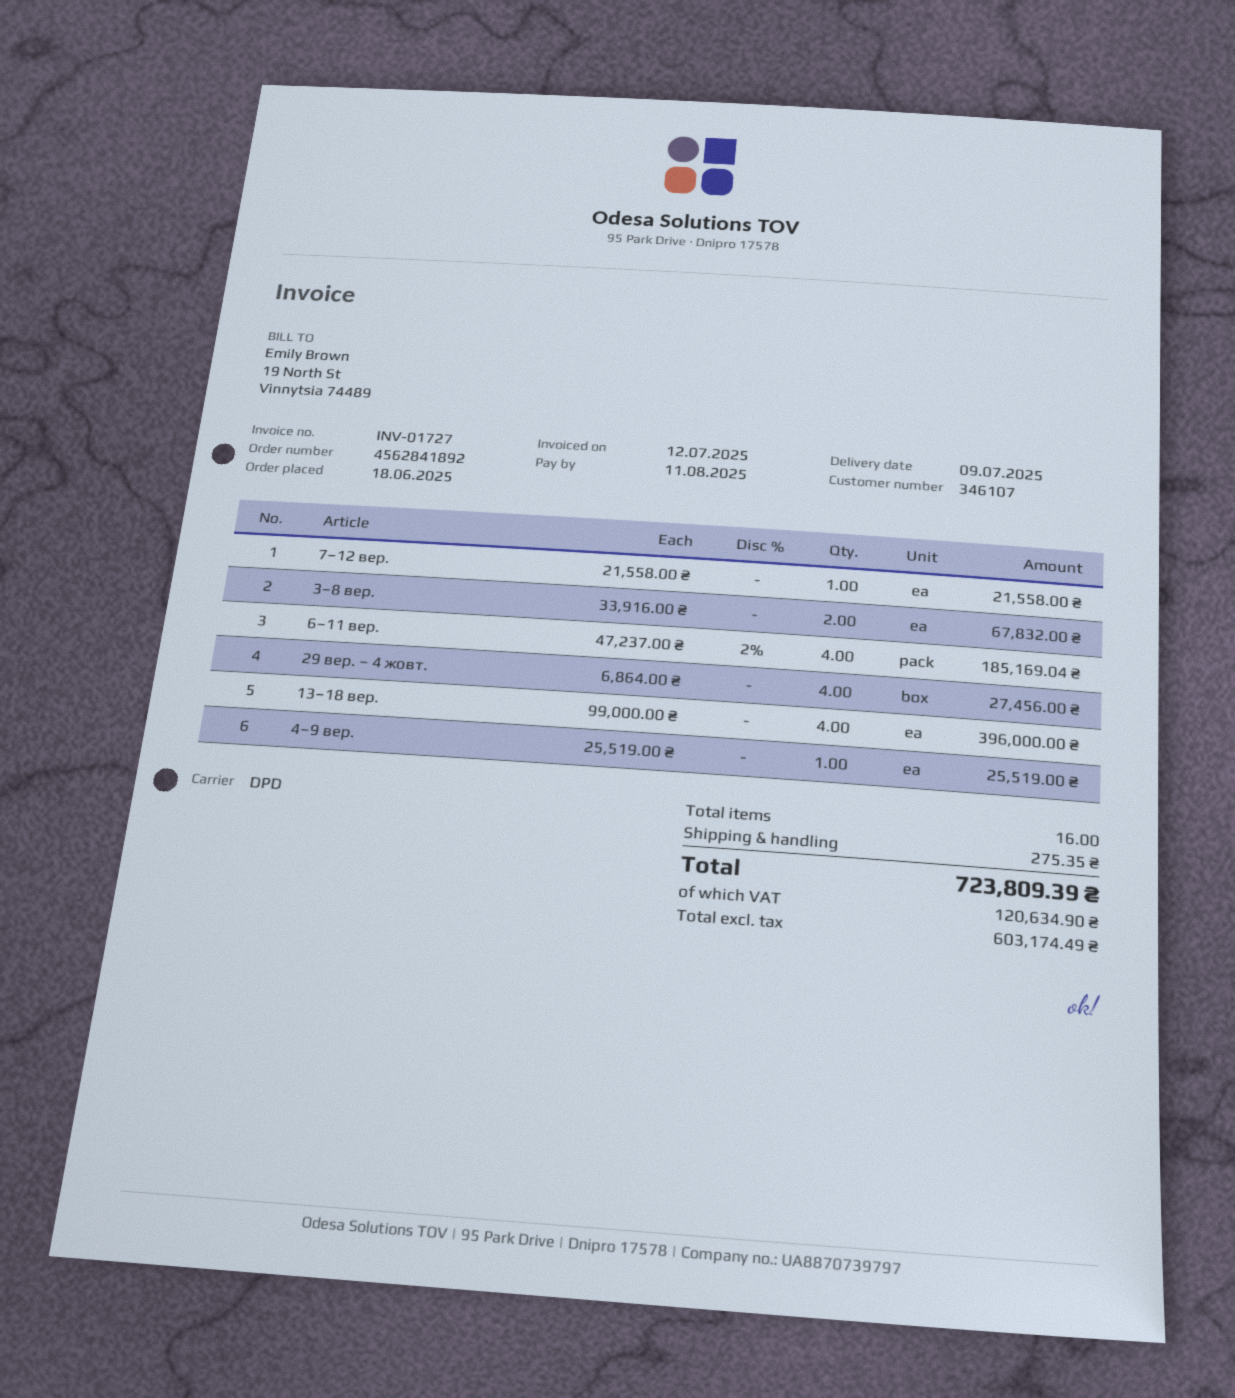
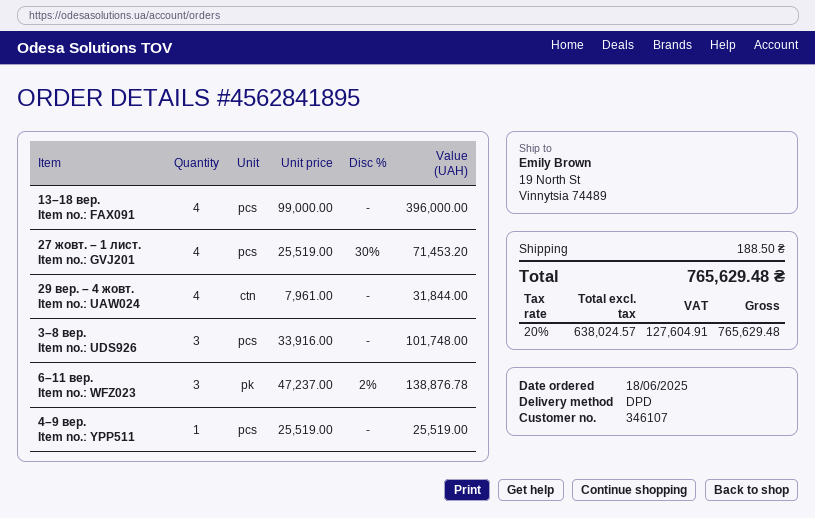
order number: 4562841892 -> 4562841895
7–12 вер.: 1 x 21558.00 = 21558.00 -> none
3–8 вер.: 2 x 33916.00 = 67832.00 -> 3 x 33916.00 = 101748.00
6–11 вер.: 4 x 47237.00 - 2% = 185169.04 -> 3 x 47237.00 - 2% = 138876.78
29 вер. – 4 жовт.: 4 x 6864.00 = 27456.00 -> 4 x 7961.00 = 31844.00
27 жовт. – 1 лист.: none -> 4 x 25519.00 - 30% = 71453.20
shipping: 275.35 -> 188.50
net: 603174.49 -> 638024.57
tax: 120634.90 -> 127604.91
total: 723809.39 -> 765629.48

